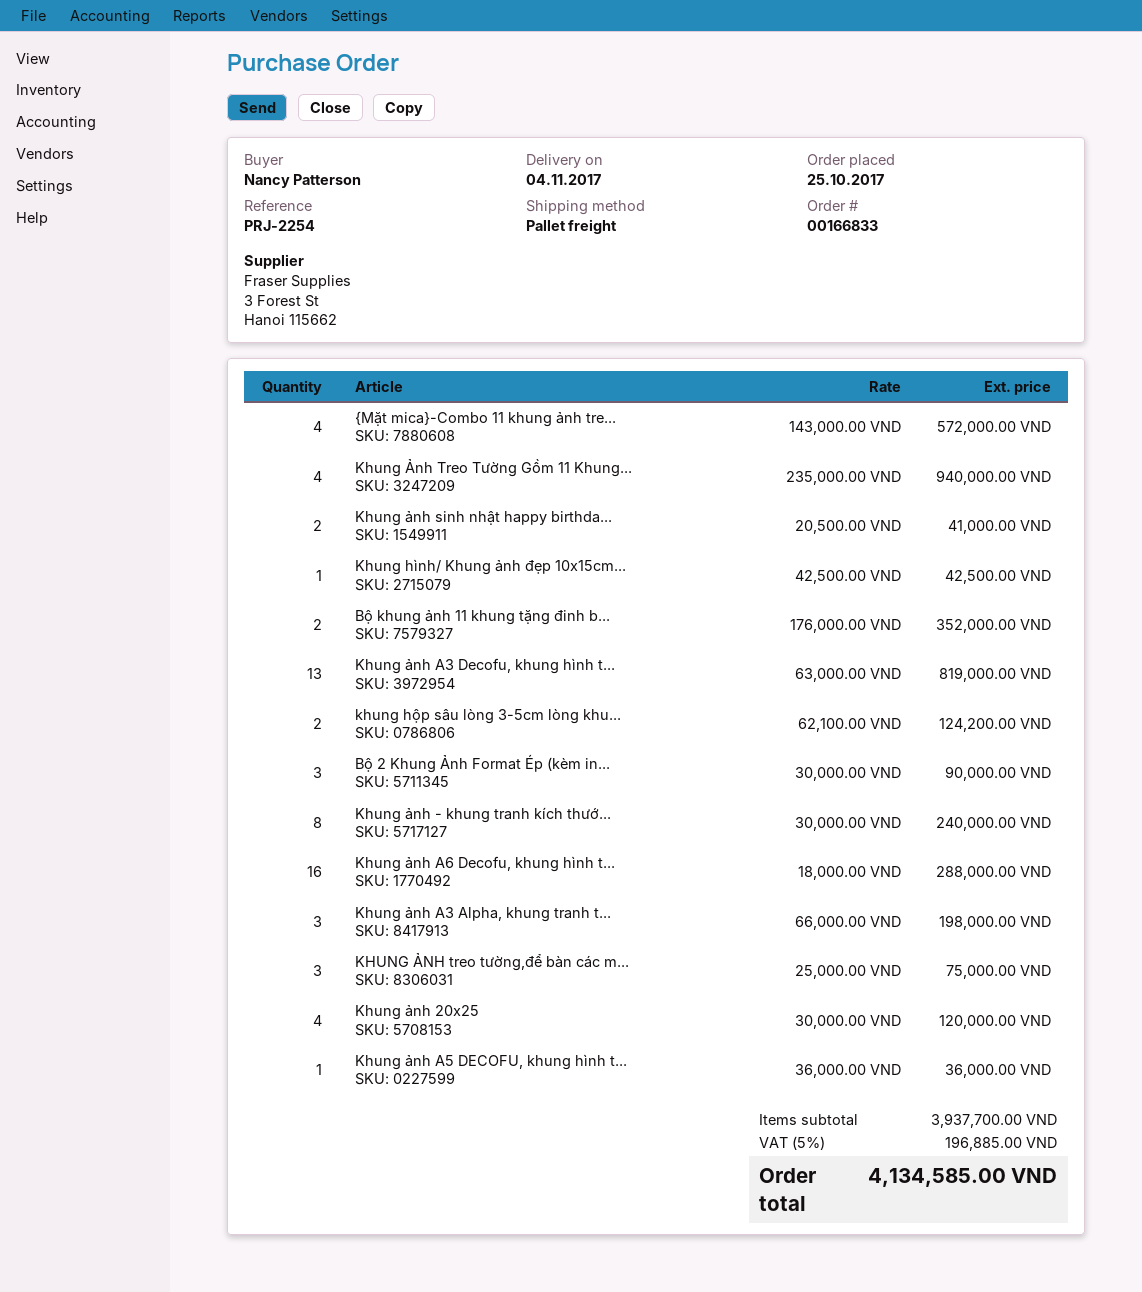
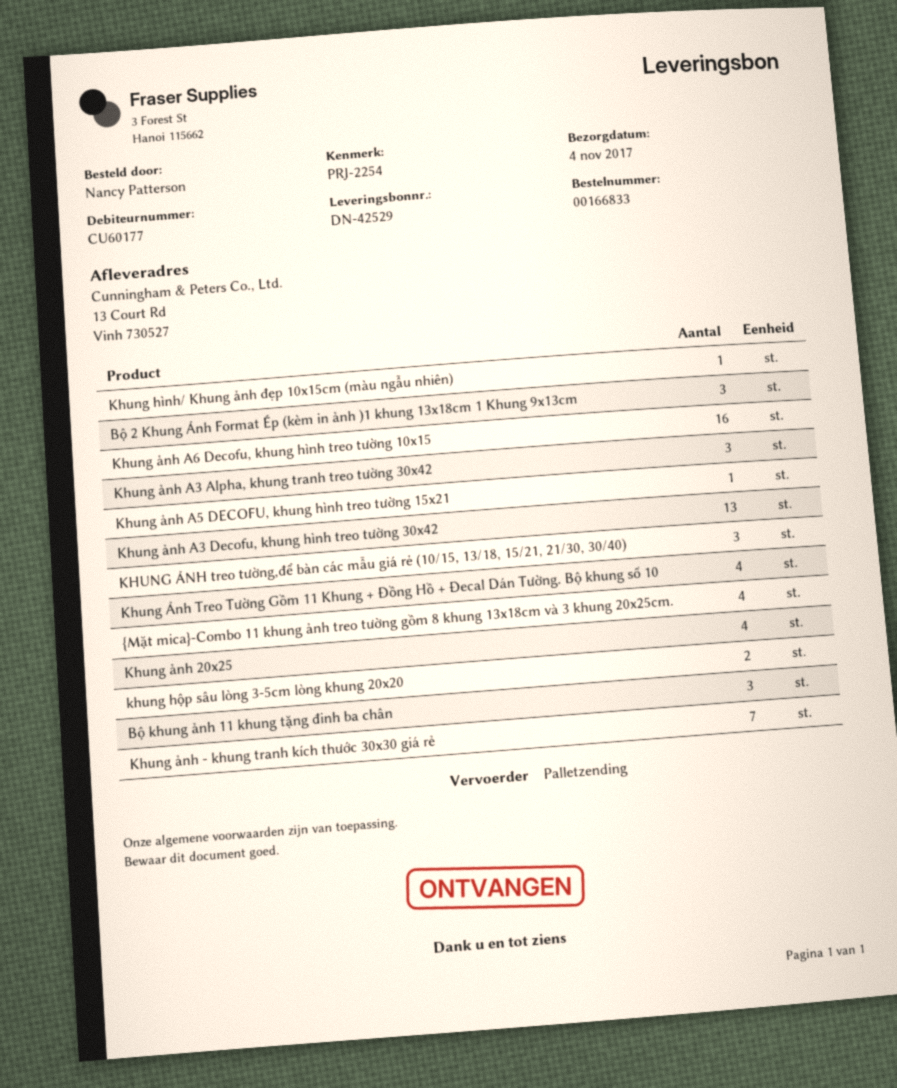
Khung ảnh sinh nhật happy birthda...: 2 -> none
Bộ khung ảnh 11 khung tặng đinh b...: 2 -> 3
Khung ảnh - khung tranh kích thướ...: 8 -> 7

